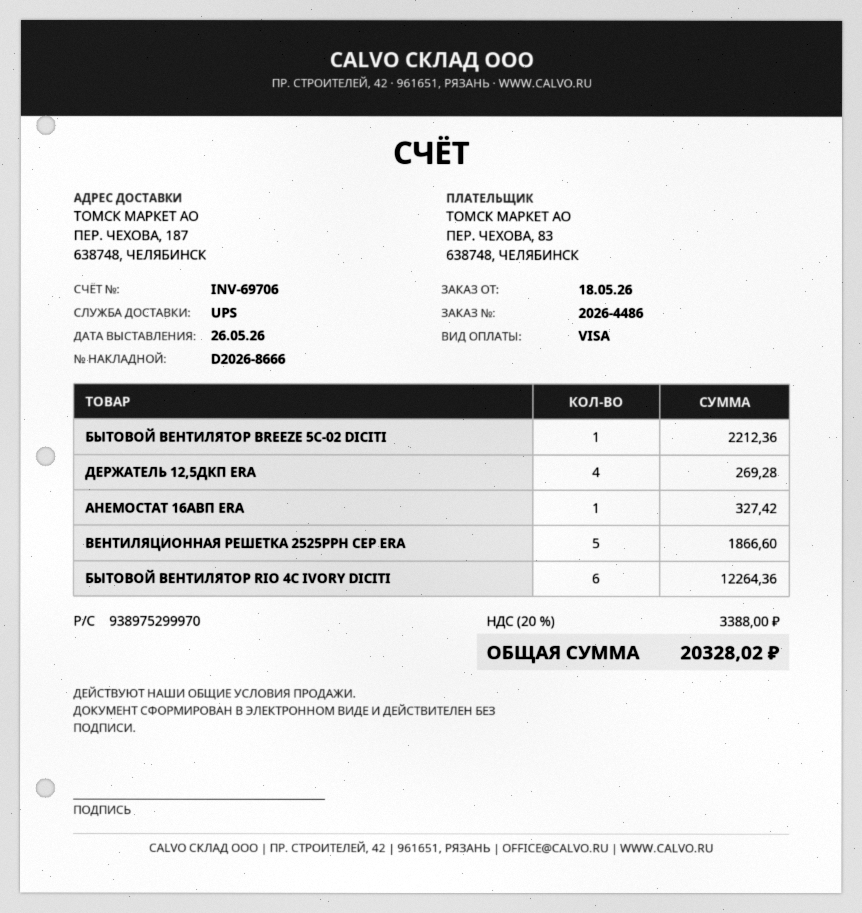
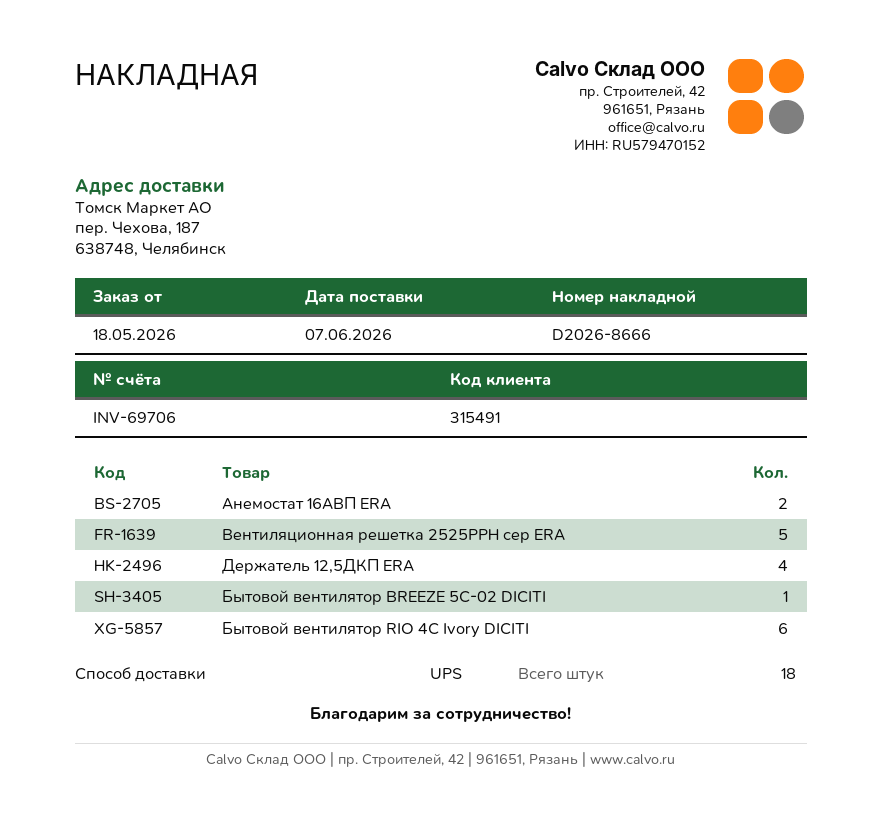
АНЕМОСТАТ 16АВП ERA: 1 -> 2

